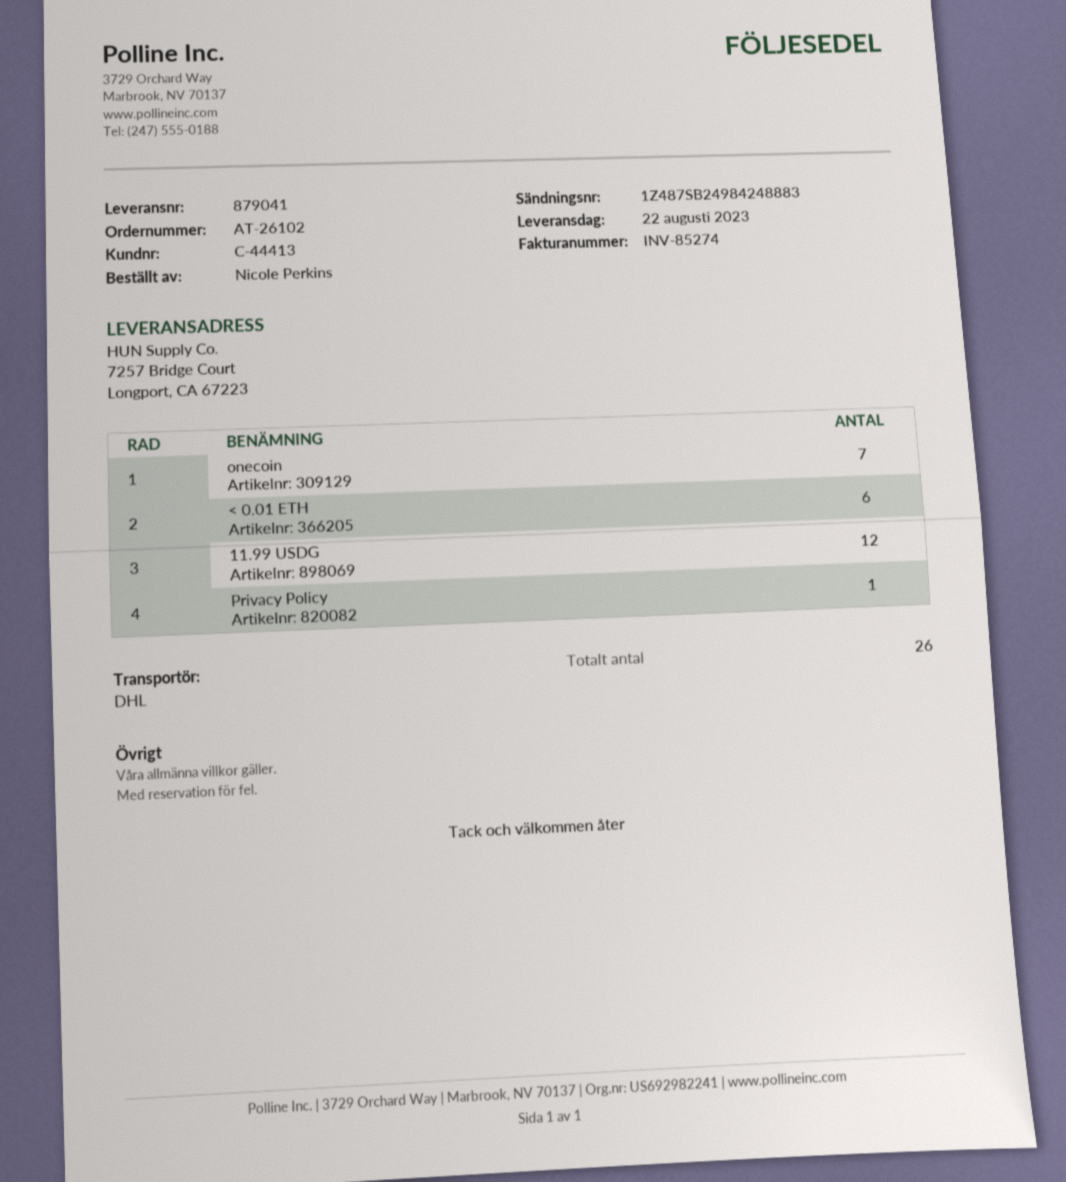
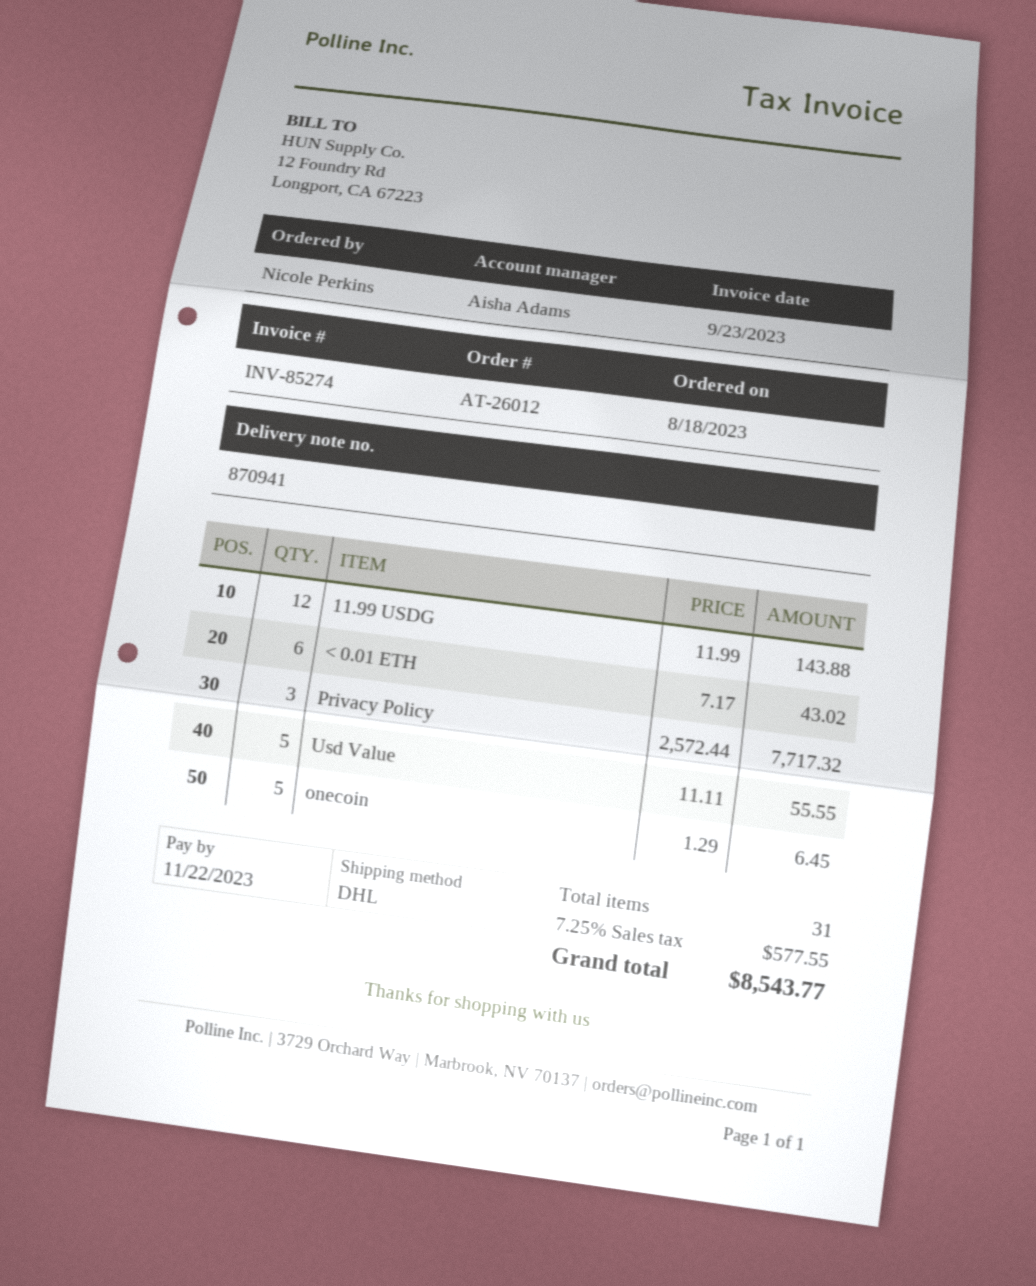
order number: AT-26102 -> AT-26012
delivery note number: 879041 -> 870941
onecoin: 7 -> 5
Privacy Policy: 1 -> 3
Usd Value: none -> 5
total quantity: 26 -> 31

